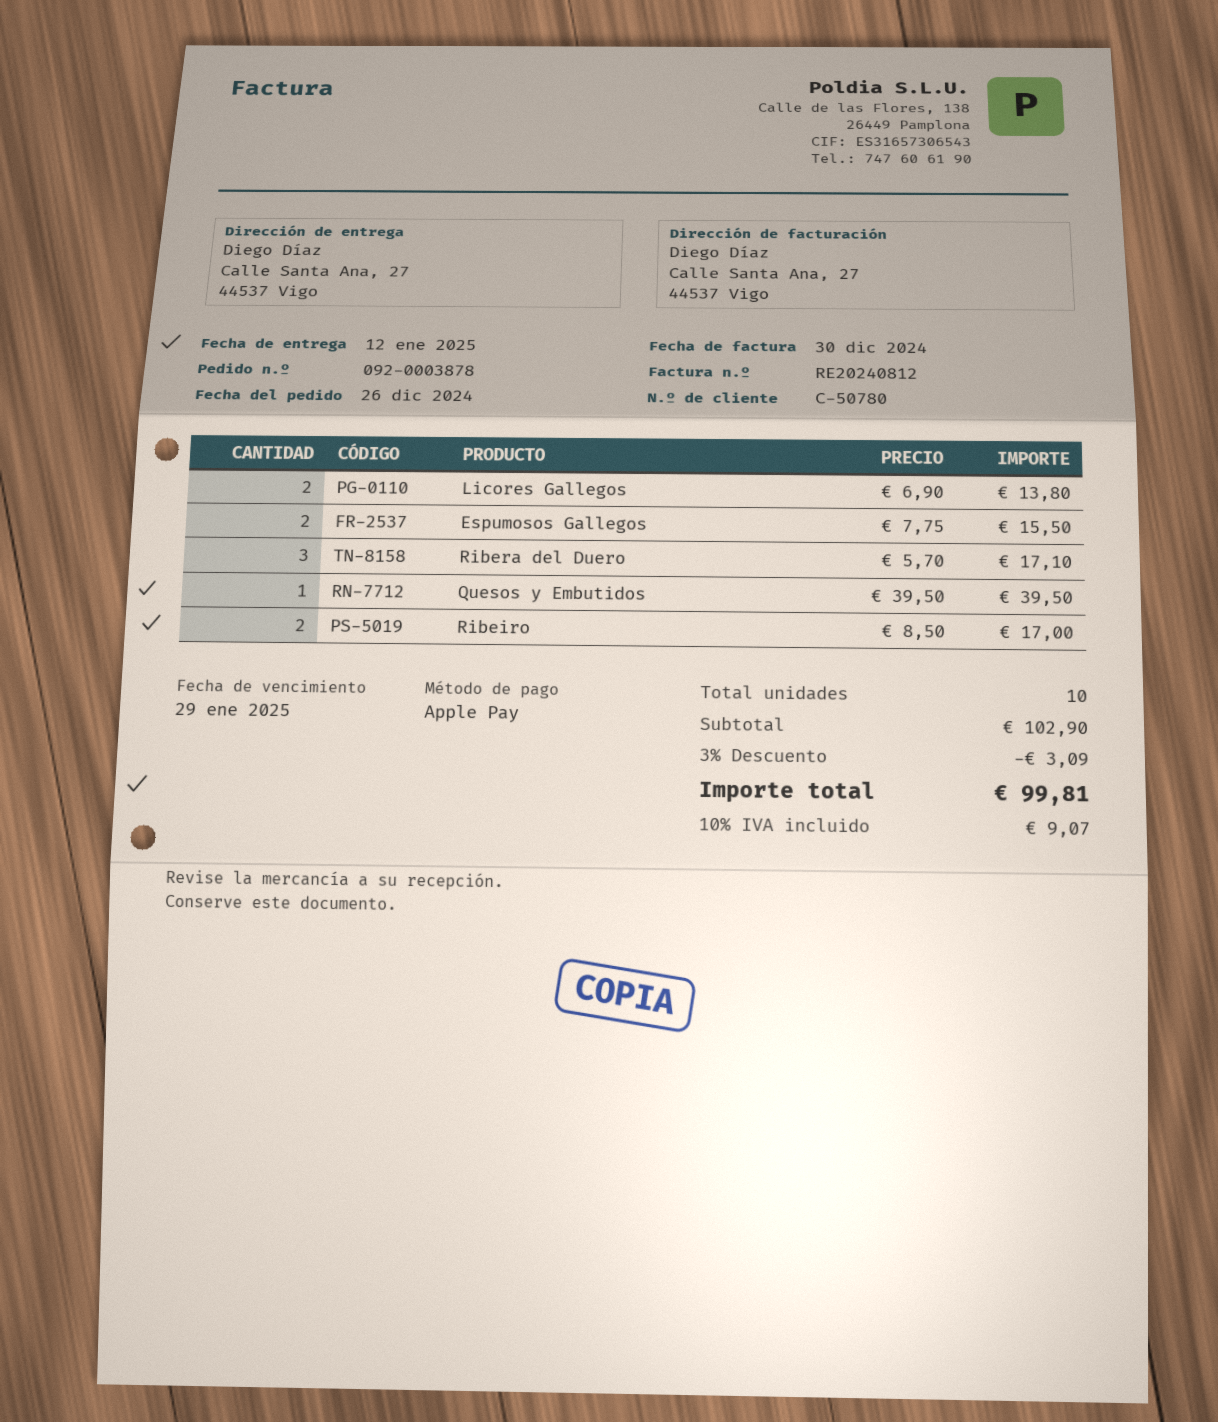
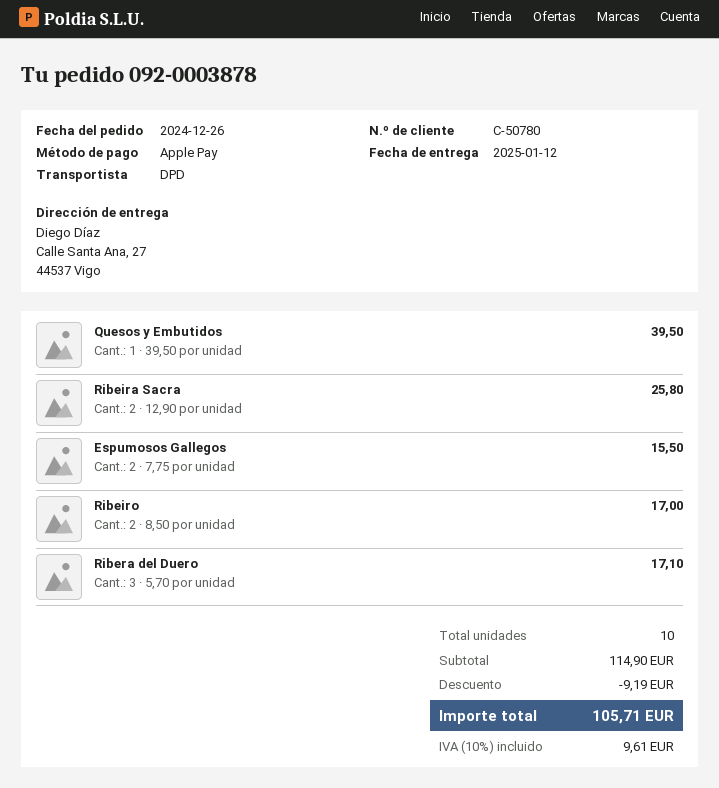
Licores Gallegos: 2 x 6.90 = 13.80 -> none
Ribeira Sacra: none -> 2 x 12.90 = 25.80
subtotal: 102.90 -> 114.90
discount: 3.09 -> 9.19
tax: 10% = 9.07 -> 10% = 9.61
total: 99.81 -> 105.71

